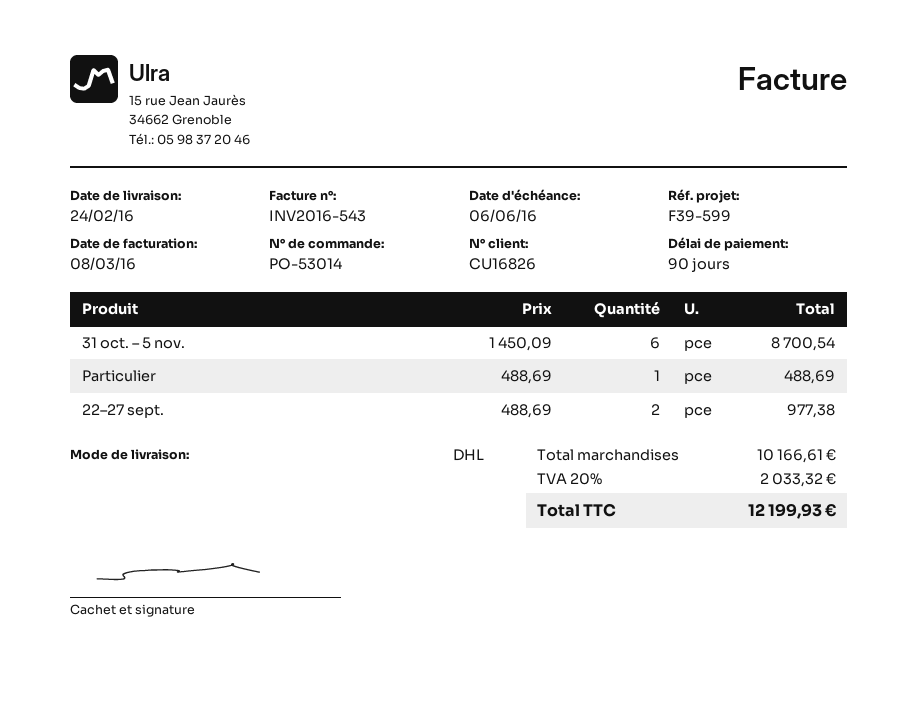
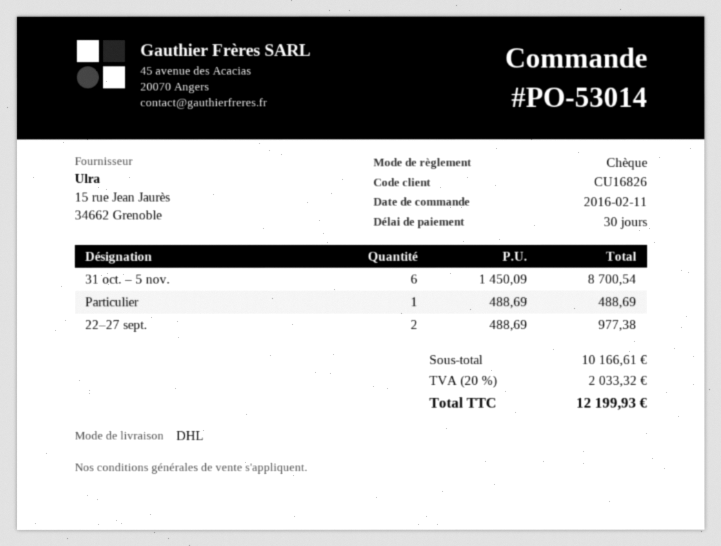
payment terms: 90 days -> 30 days

